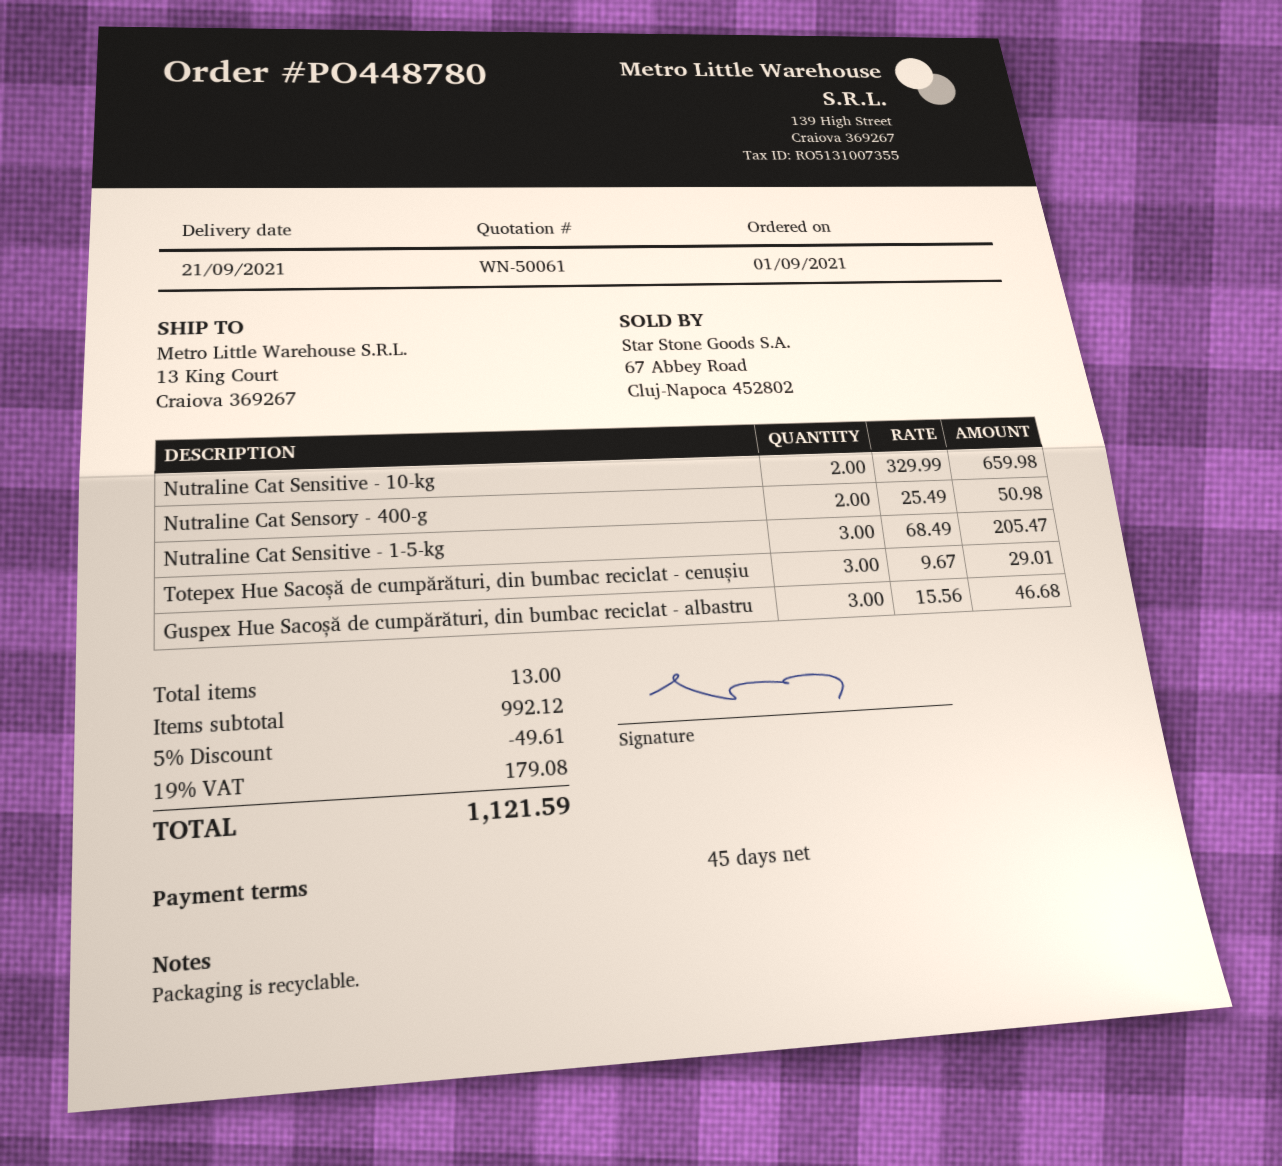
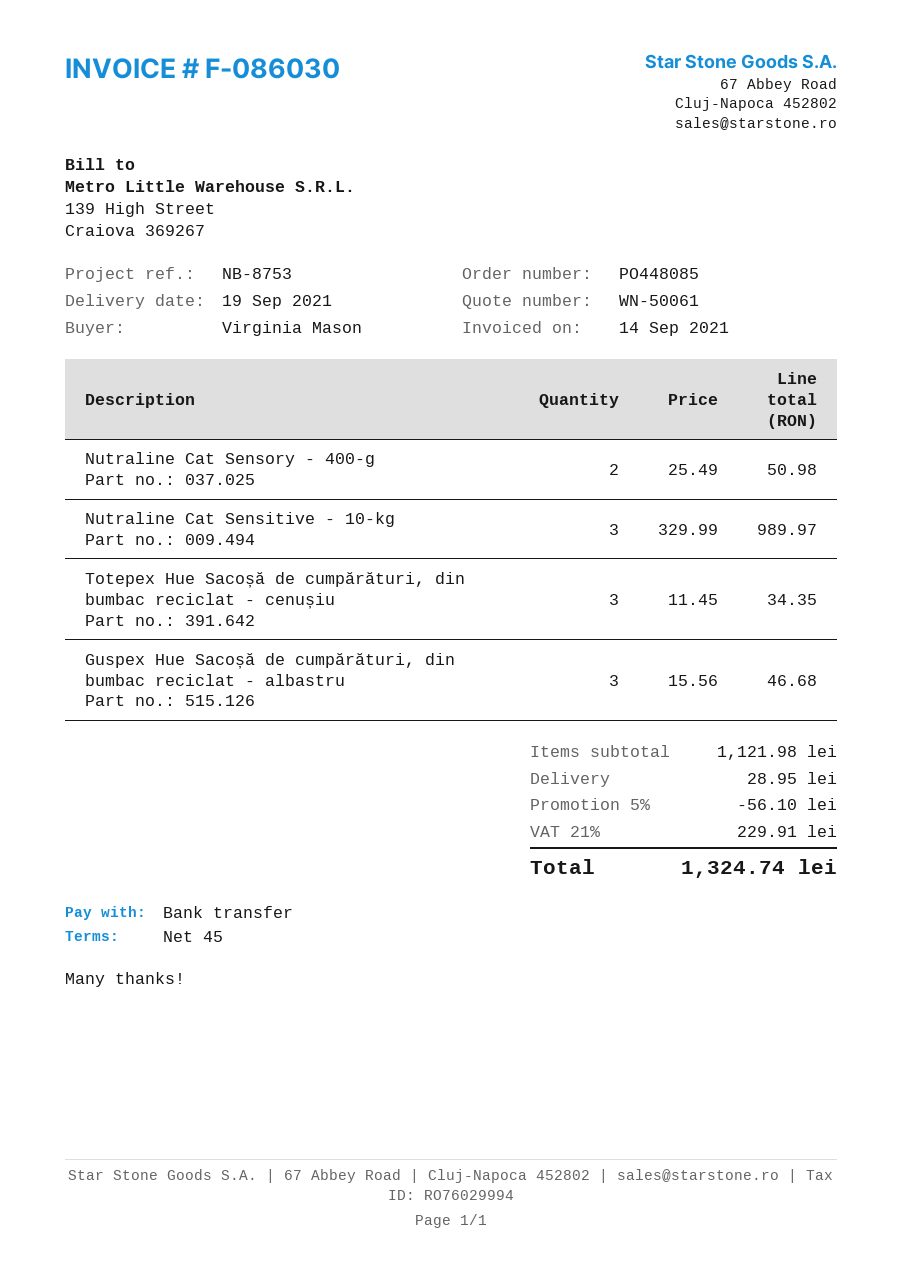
order number: PO448780 -> PO448085
delivery date: 2021-09-21 -> 2021-09-19
Nutraline Cat Sensitive - 10-kg: 2 x 329.99 = 659.98 -> 3 x 329.99 = 989.97
Nutraline Cat Sensitive - 1-5-kg: 3 x 68.49 = 205.47 -> none
Totepex Hue Sacoșă de cumpărături, din bumbac reciclat - cenușiu: 3 x 9.67 = 29.01 -> 3 x 11.45 = 34.35
subtotal: 992.12 -> 1121.98
discount: 5% = 49.61 -> 5% = 56.10
shipping: none -> 28.95
tax: 19% = 179.08 -> 21% = 229.91
total: 1121.59 -> 1324.74

